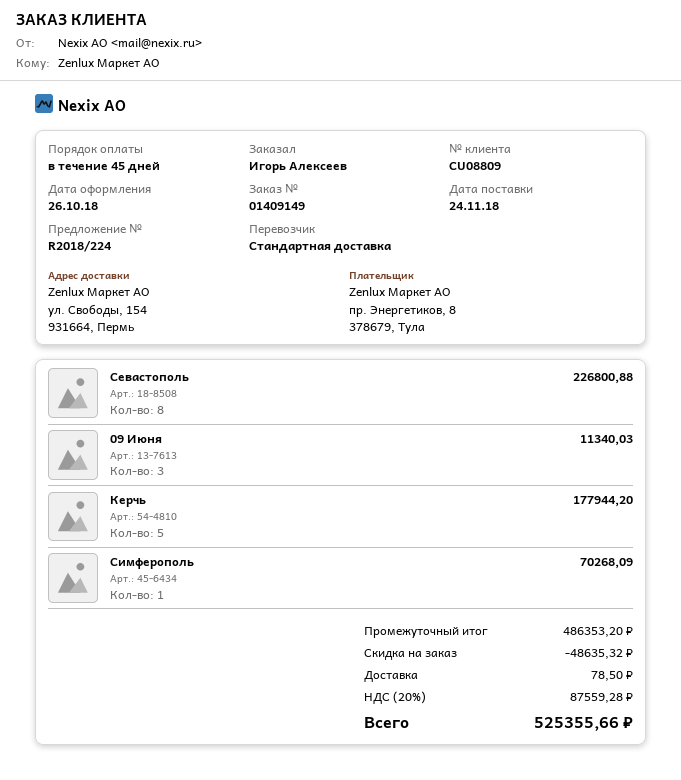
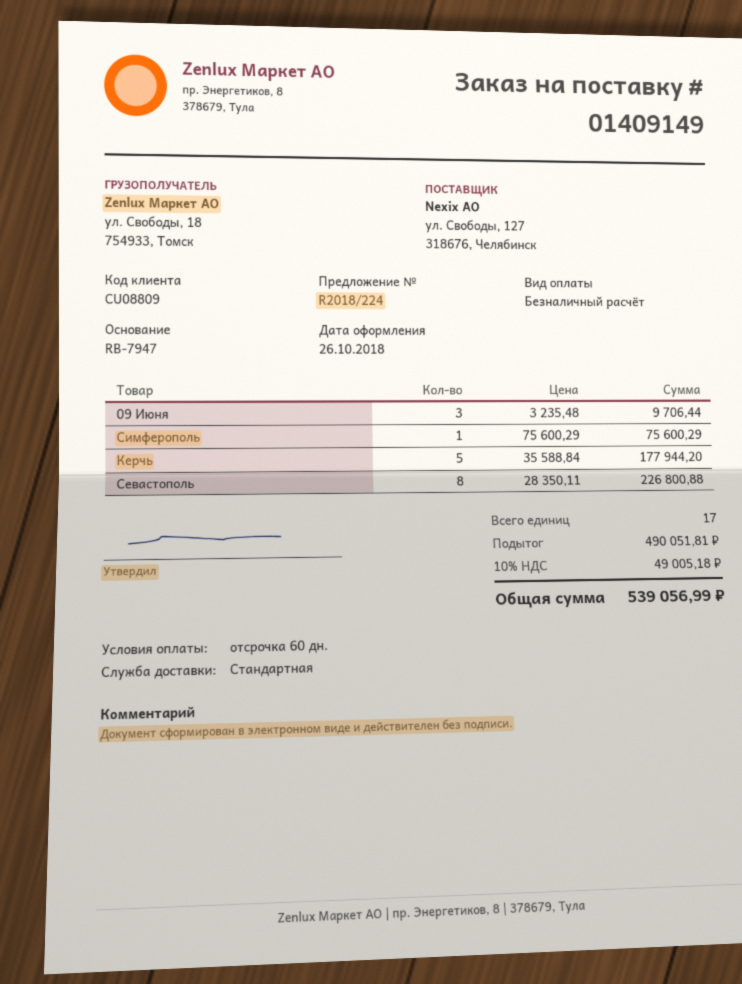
payment terms: 45 days -> 60 days
ship to: ул. Свободы, 154, 931664, Пермь -> ул. Свободы, 18, 754933, Томск
09 Июня: 3 for 11340.03 -> 3 for 9706.44
Симферополь: 1 for 70268.09 -> 1 for 75600.29
subtotal: 486353.20 -> 490051.81
discount: 48635.32 -> none
shipping: 78.50 -> none
tax: 20% = 87559.28 -> 10% = 49005.18
total: 525355.66 -> 539056.99

